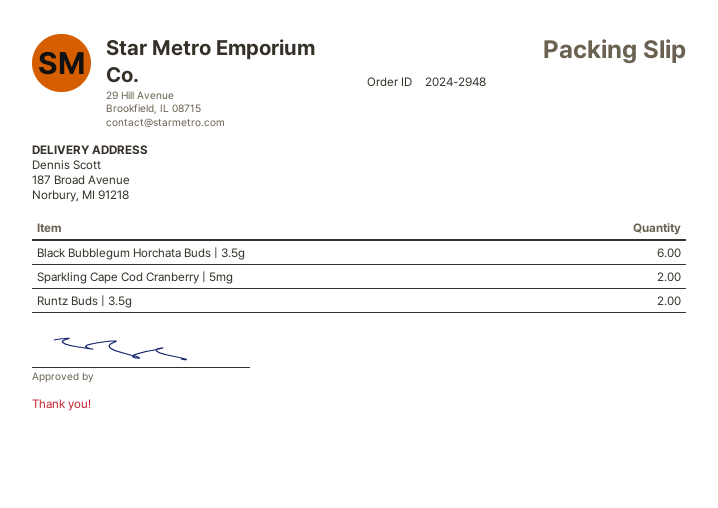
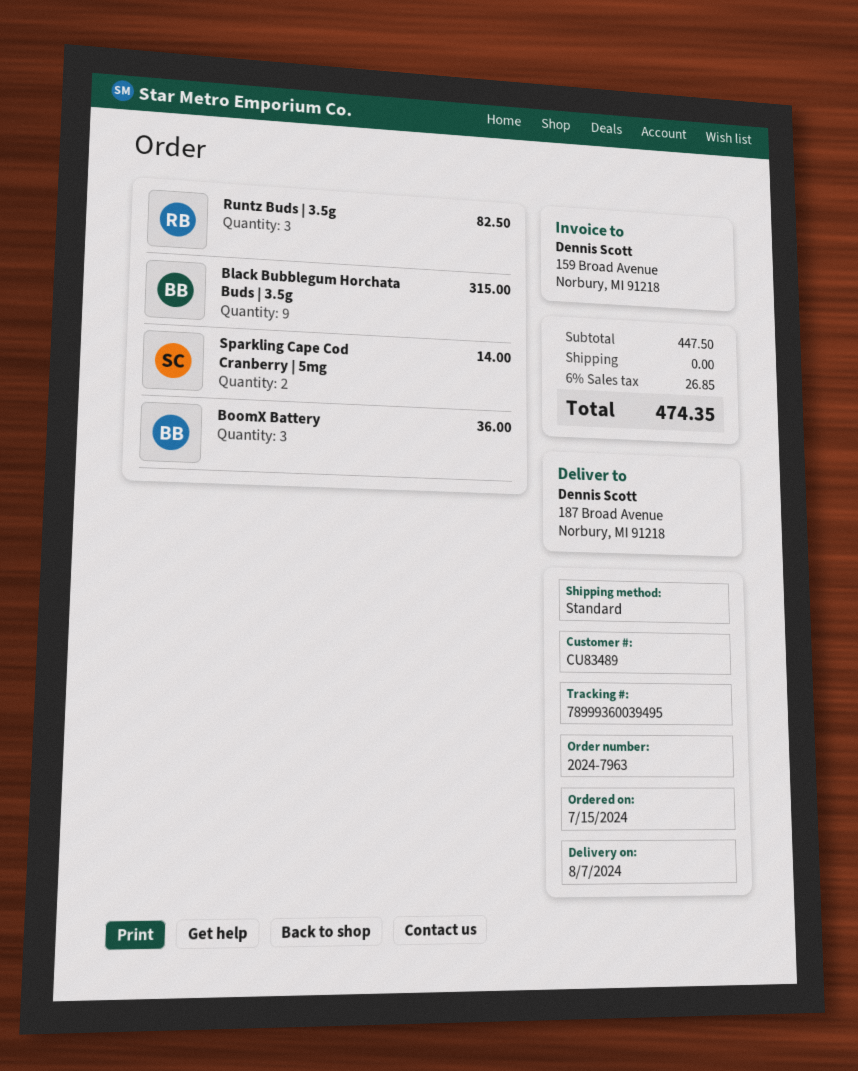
order number: 2024-2948 -> 2024-7963
Black Bubblegum Horchata Buds | 3.5g: 6 -> 9
Runtz Buds | 3.5g: 2 -> 3
BoomX Battery: none -> 3

